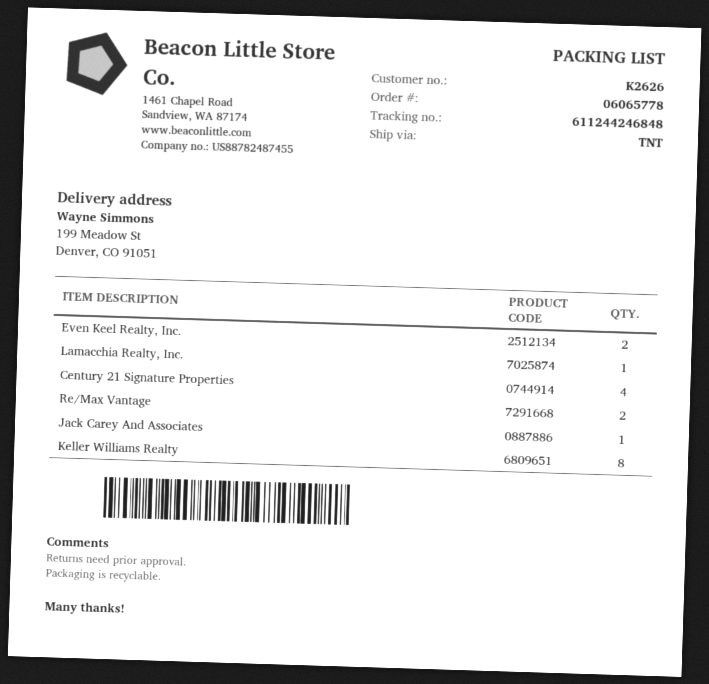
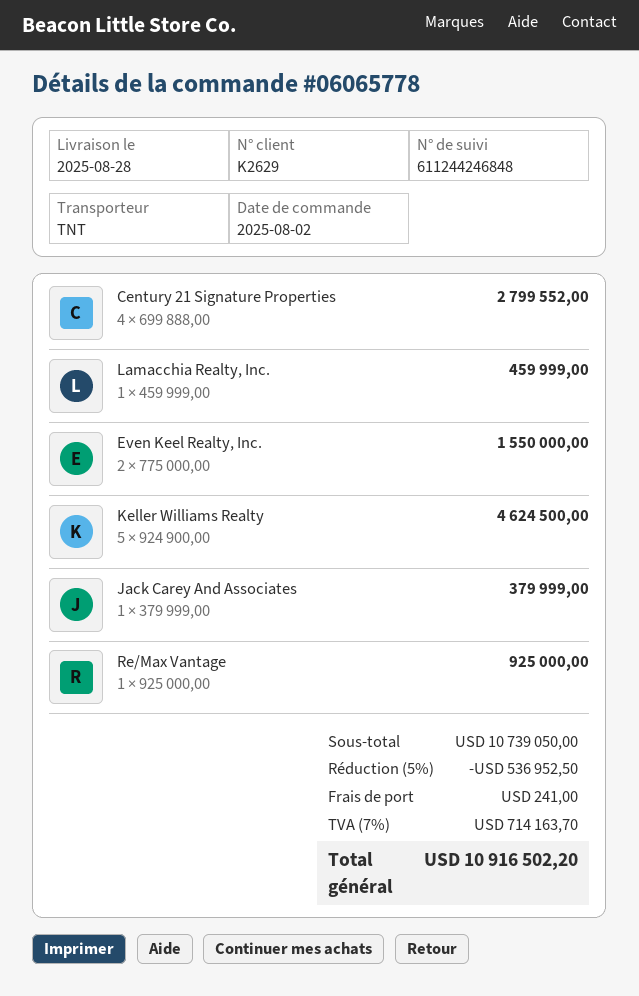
customer number: K2626 -> K2629
Re/Max Vantage: 2 -> 1
Keller Williams Realty: 8 -> 5

